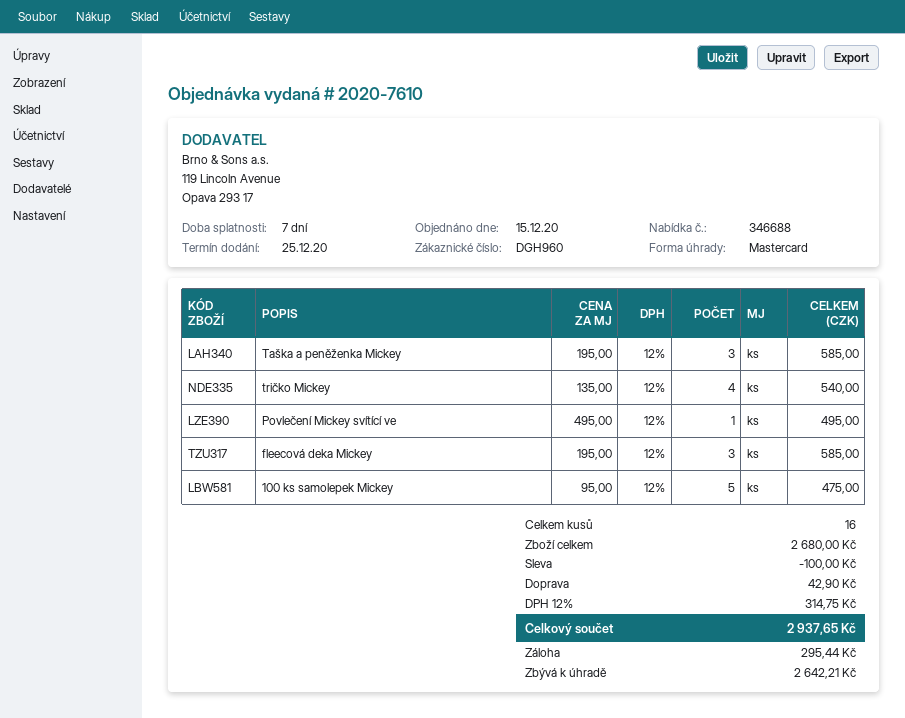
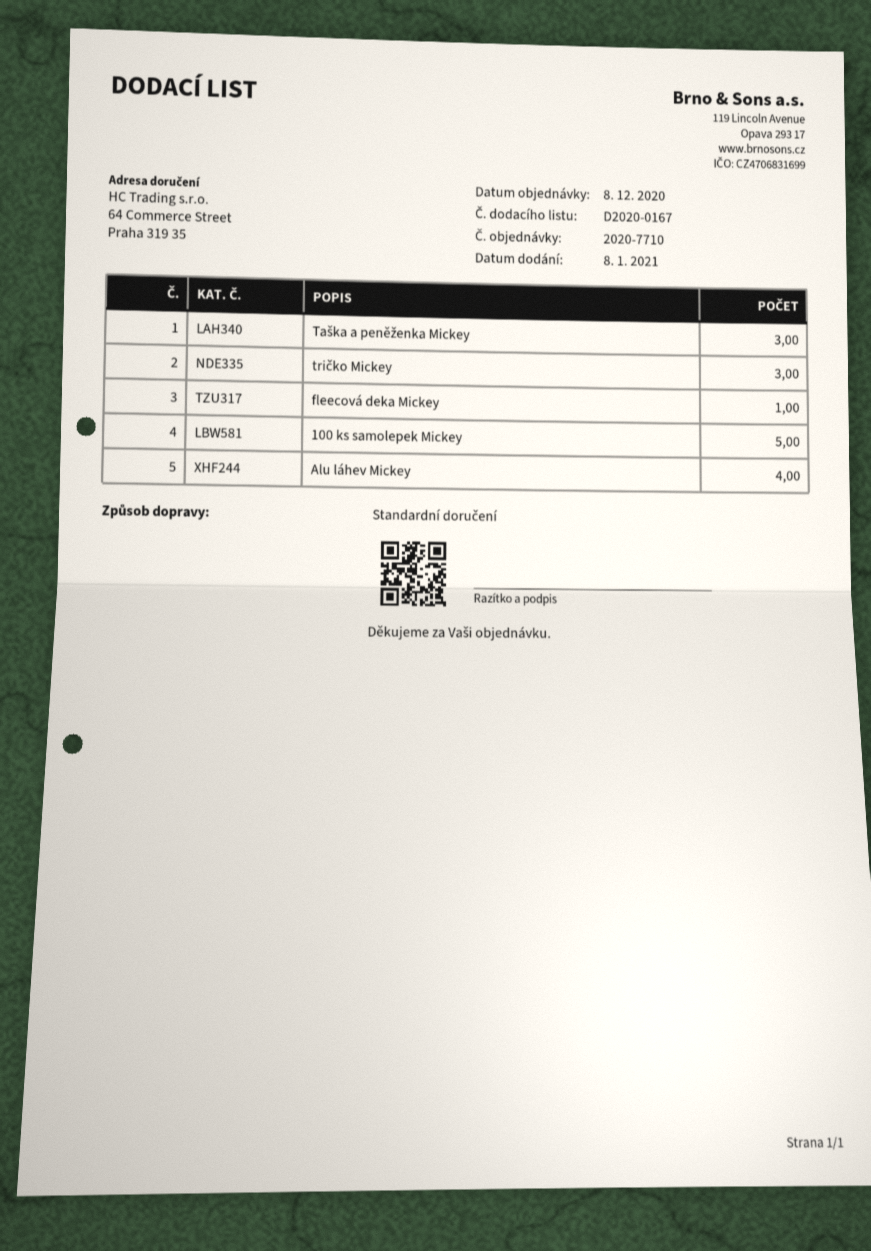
order number: 2020-7610 -> 2020-7710
order date: 2020-12-15 -> 2020-12-08
delivery date: 2020-12-25 -> 2021-01-08
tričko Mickey: 4 -> 3
Povlečení Mickey svítící ve: 1 -> none
fleecová deka Mickey: 3 -> 1
Alu láhev Mickey: none -> 4

